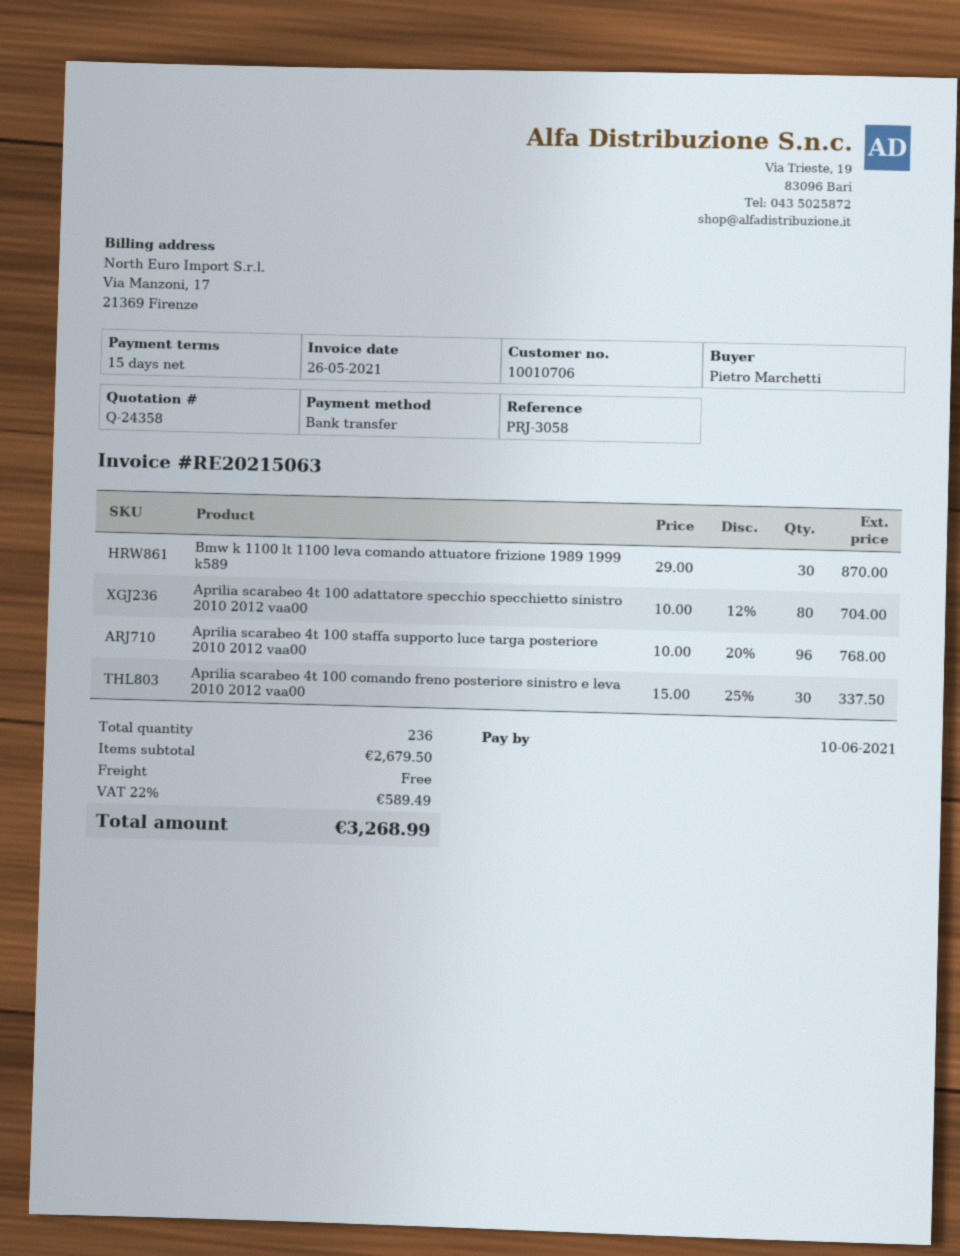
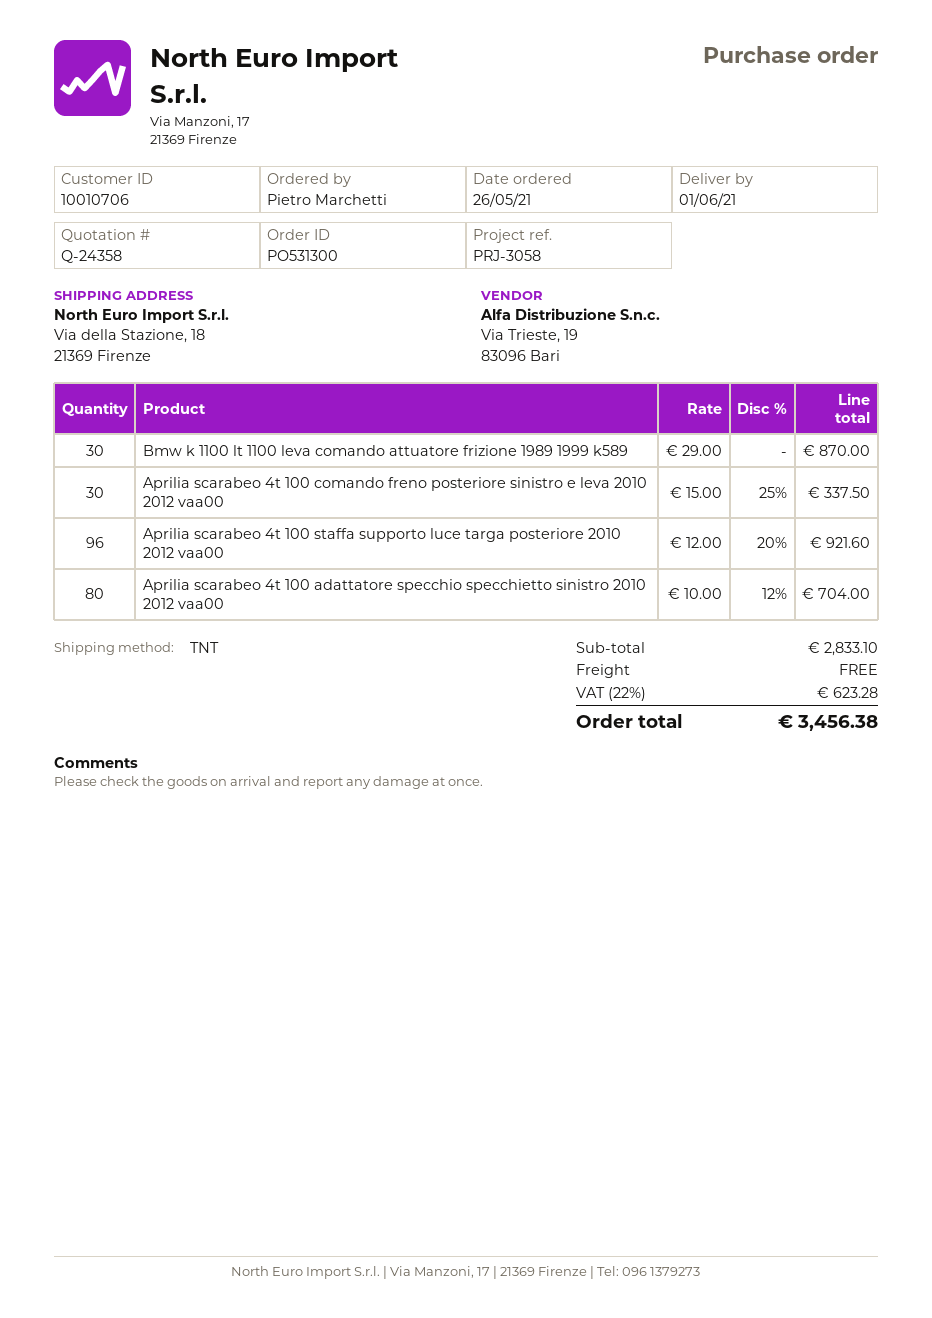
Aprilia scarabeo 4t 100 staffa supporto luce targa posteriore 2010 2012 vaa00: 96 x 10.00 - 20% = 768.00 -> 96 x 12.00 - 20% = 921.60
subtotal: 2679.50 -> 2833.10
tax: 22% = 589.49 -> 22% = 623.28
total: 3268.99 -> 3456.38

